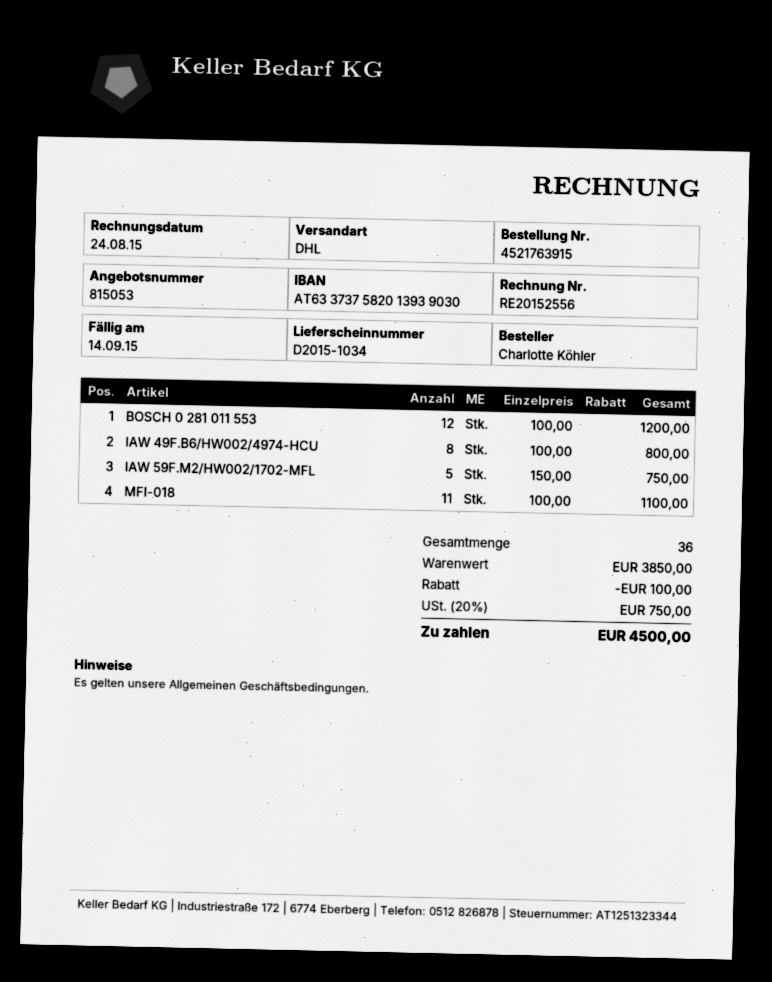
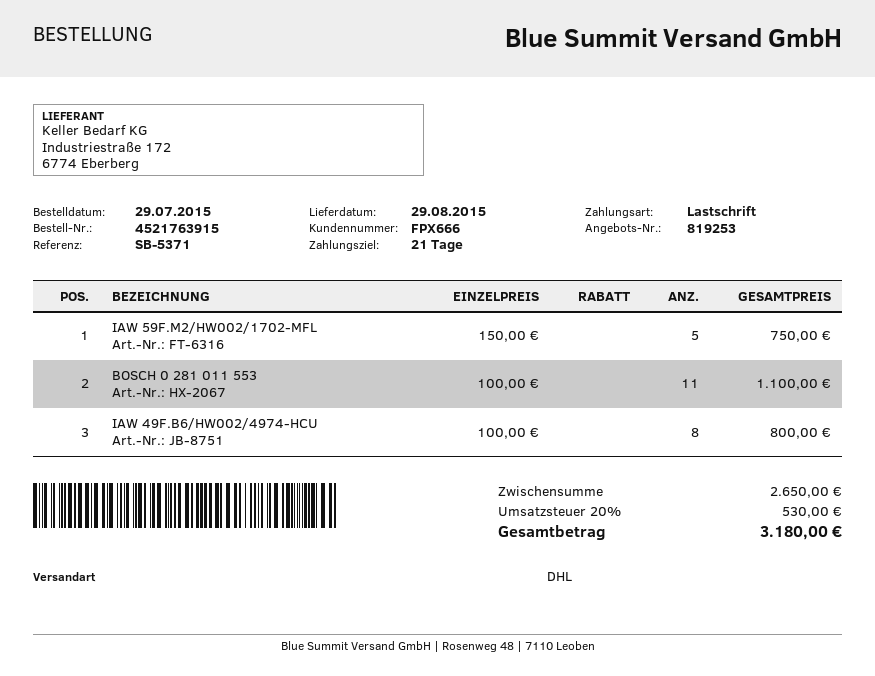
quote number: 815053 -> 819253
BOSCH 0 281 011 553: 12 x 100.00 = 1200.00 -> 11 x 100.00 = 1100.00
MFI-018: 11 x 100.00 = 1100.00 -> none
subtotal: 3850.00 -> 2650.00
discount: 100.00 -> none
tax: 20% = 750.00 -> 20% = 530.00
total: 4500.00 -> 3180.00

